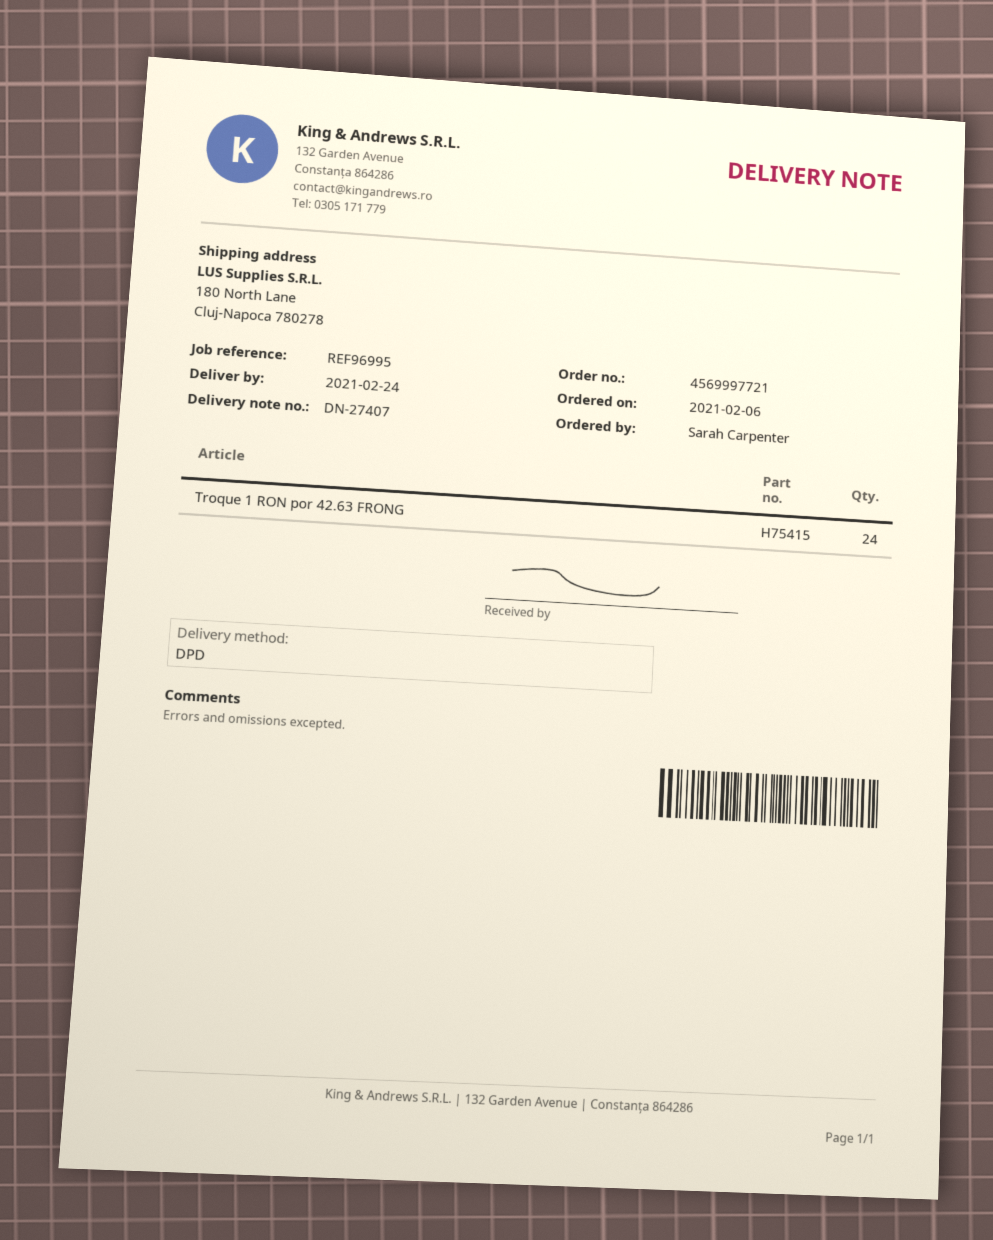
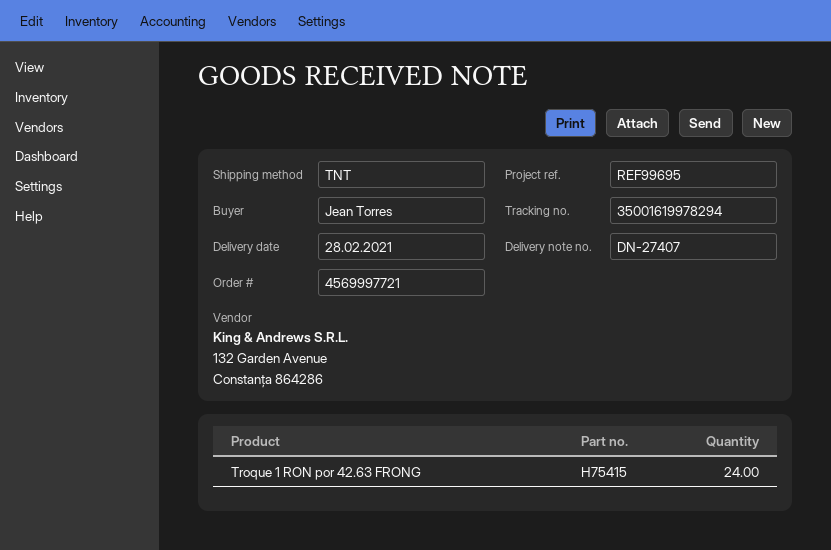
delivery date: 2021-02-24 -> 2021-02-28
reference: REF96995 -> REF99695
ordered by: Sarah Carpenter -> Jean Torres
shipping method: DPD -> TNT

